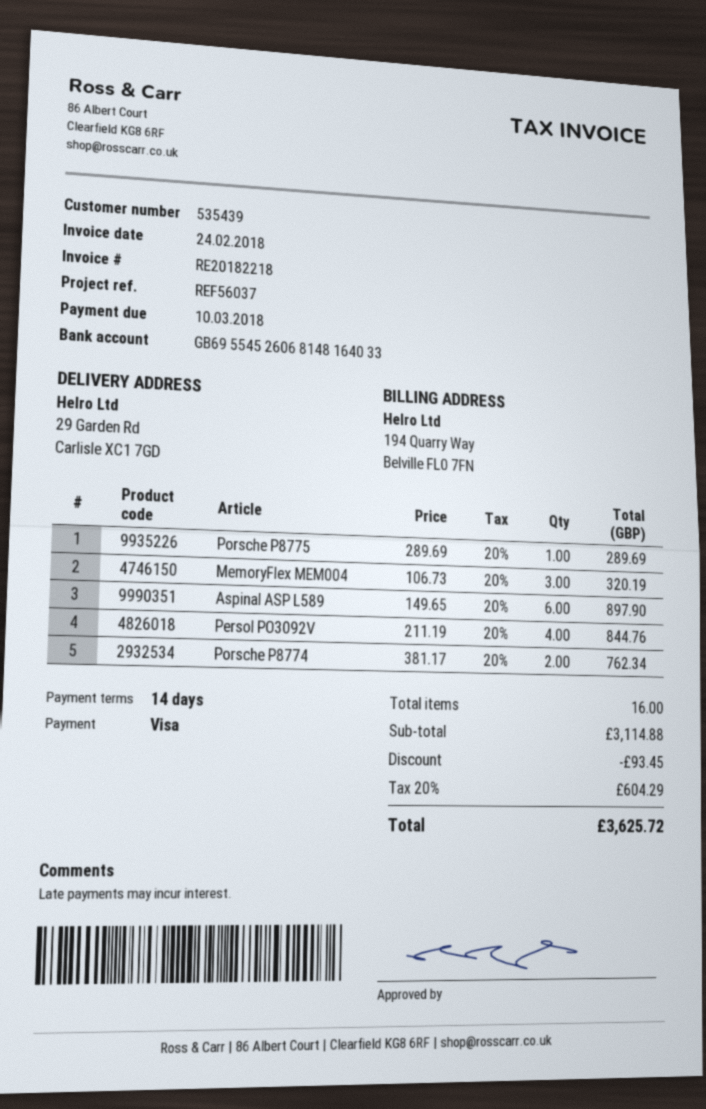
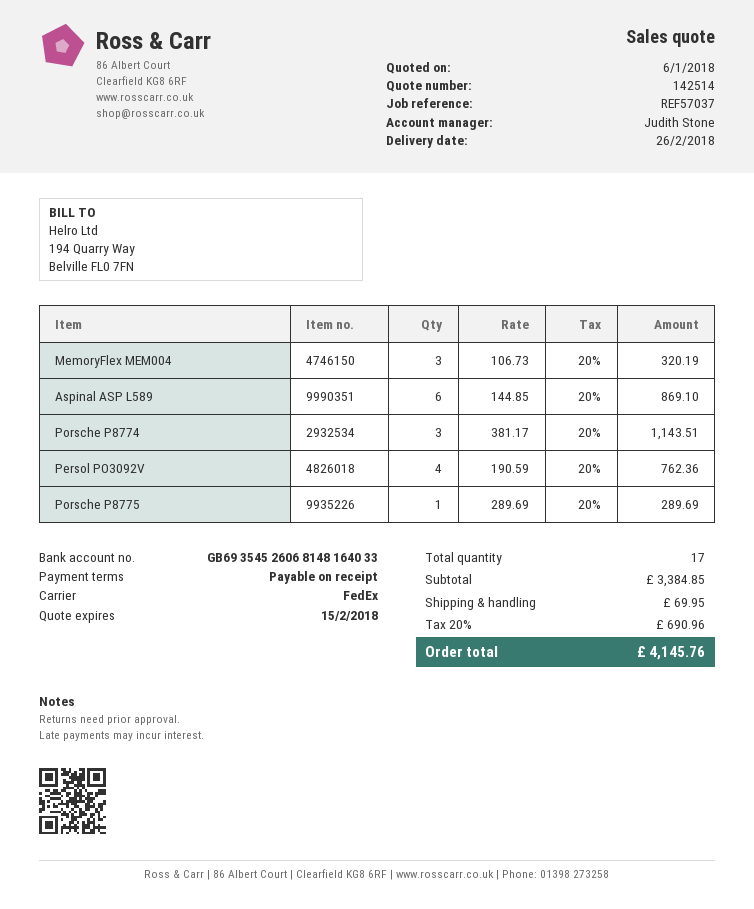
payment terms: 14 days -> on receipt
reference: REF56037 -> REF57037
bank account: GB69554526068148164033 -> GB69354526068148164033
Aspinal ASP L589: 6 x 149.65 = 897.90 -> 6 x 144.85 = 869.10
Persol PO3092V: 4 x 211.19 = 844.76 -> 4 x 190.59 = 762.36
Porsche P8774: 2 x 381.17 = 762.34 -> 3 x 381.17 = 1143.51
total quantity: 16 -> 17
subtotal: 3114.88 -> 3384.85
discount: 93.45 -> none
shipping: none -> 69.95
tax: 20% = 604.29 -> 20% = 690.96
total: 3625.72 -> 4145.76

